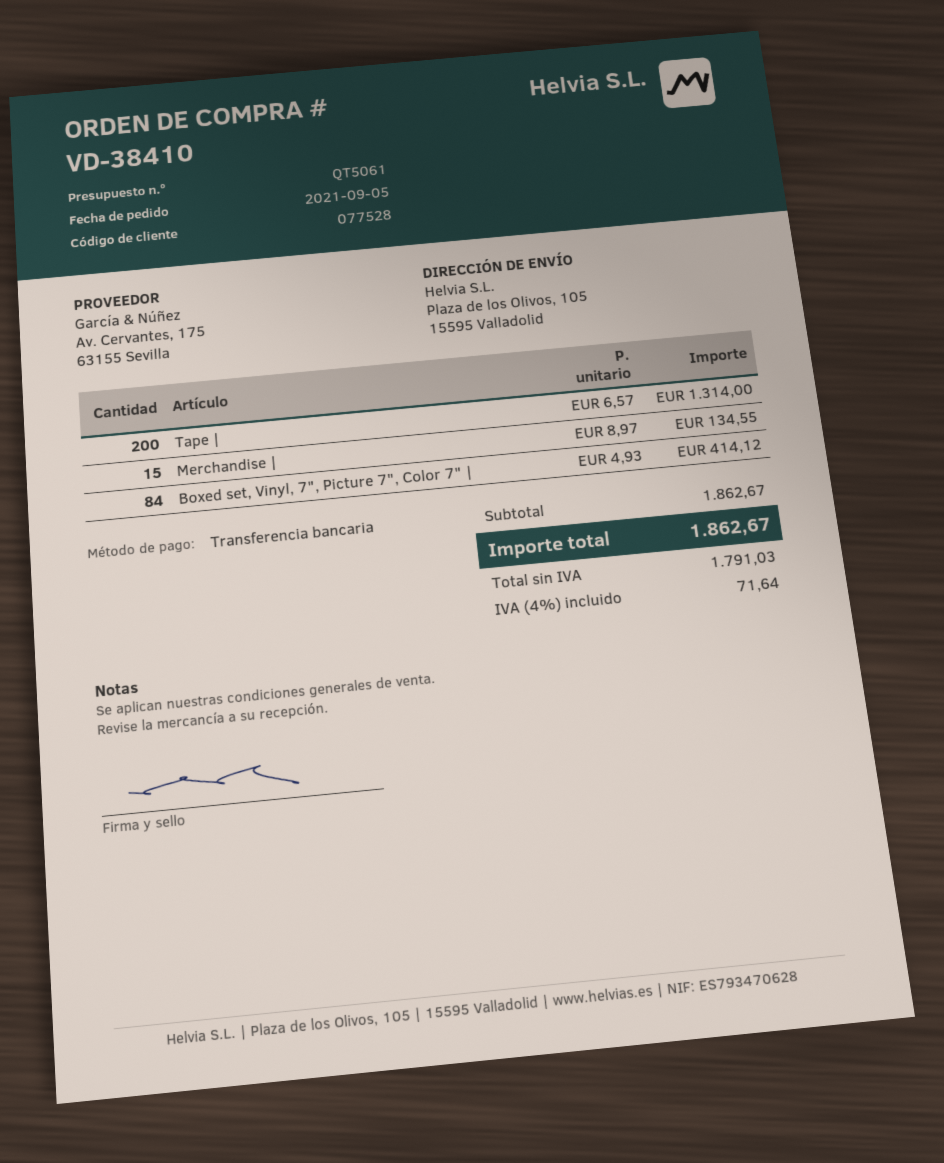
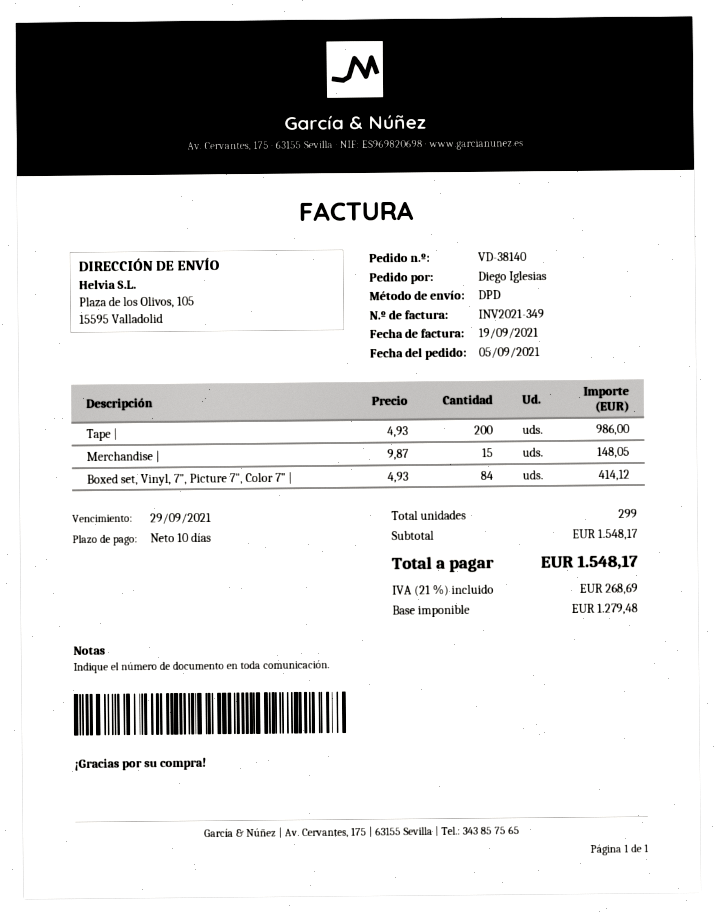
order number: VD-38410 -> VD-38140
Tape |: 200 x 6.57 = 1314.00 -> 200 x 4.93 = 986.00
Merchandise |: 15 x 8.97 = 134.55 -> 15 x 9.87 = 148.05
subtotal: 1862.67 -> 1548.17
net: 1791.03 -> 1279.48
tax: 4% = 71.64 -> 21% = 268.69
total: 1862.67 -> 1548.17

